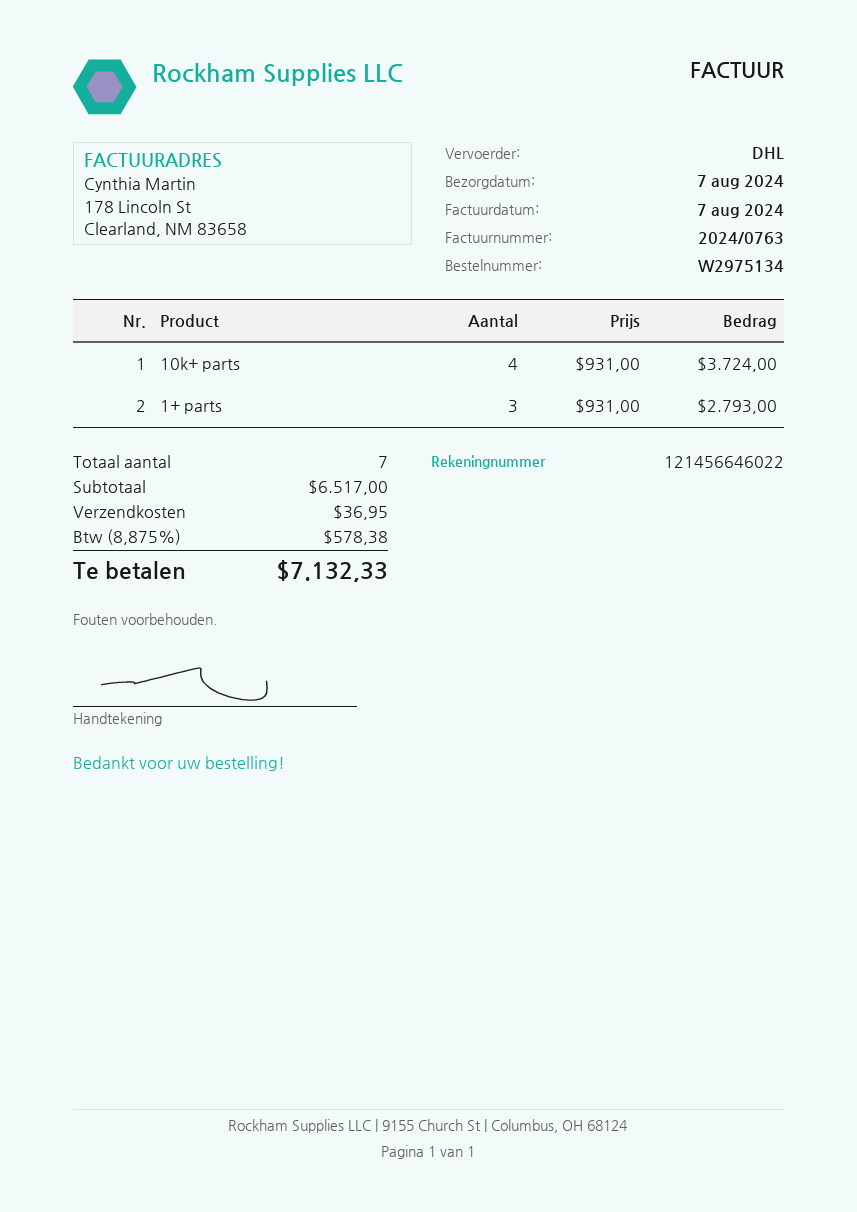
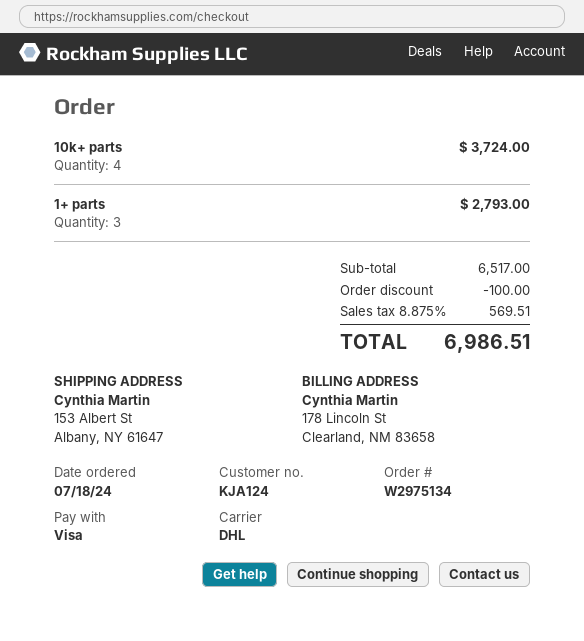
discount: none -> 100.00
shipping: 36.95 -> none
tax: 8.875% = 578.38 -> 8.875% = 569.51
total: 7132.33 -> 6986.51

